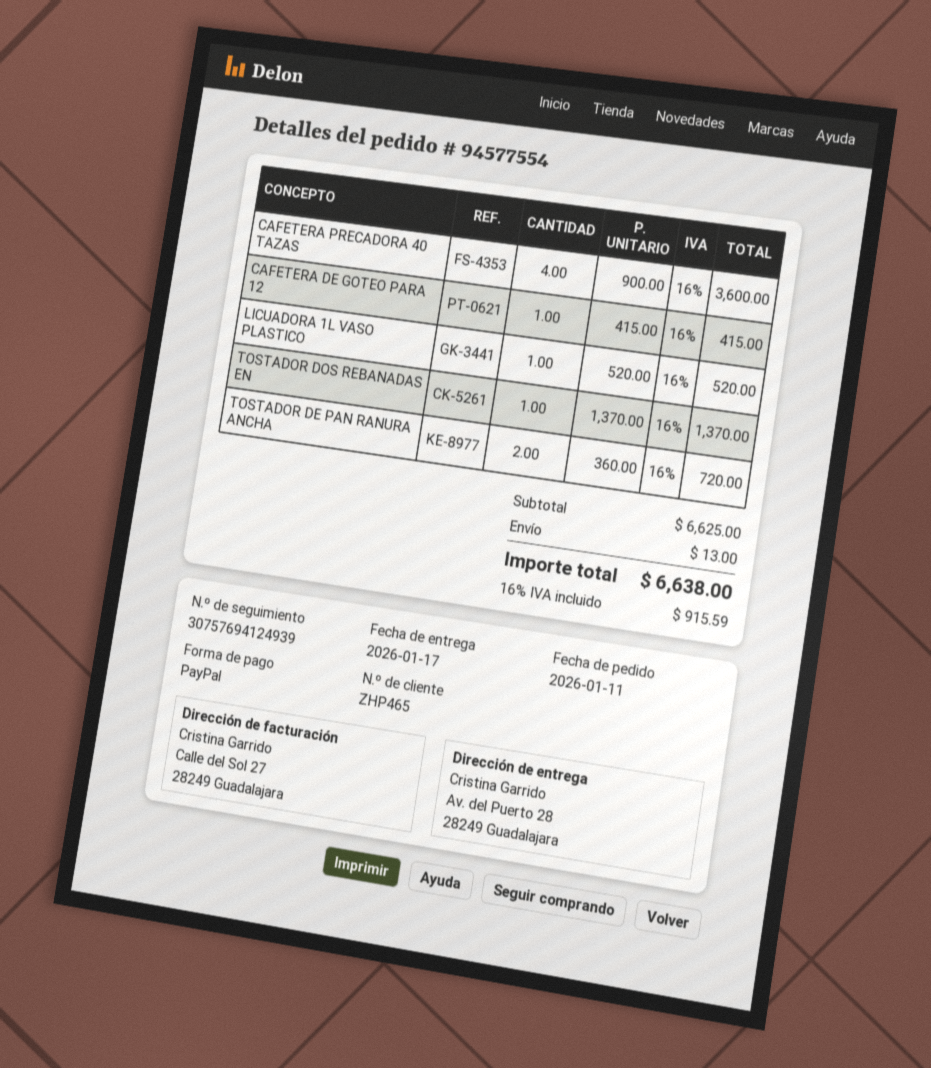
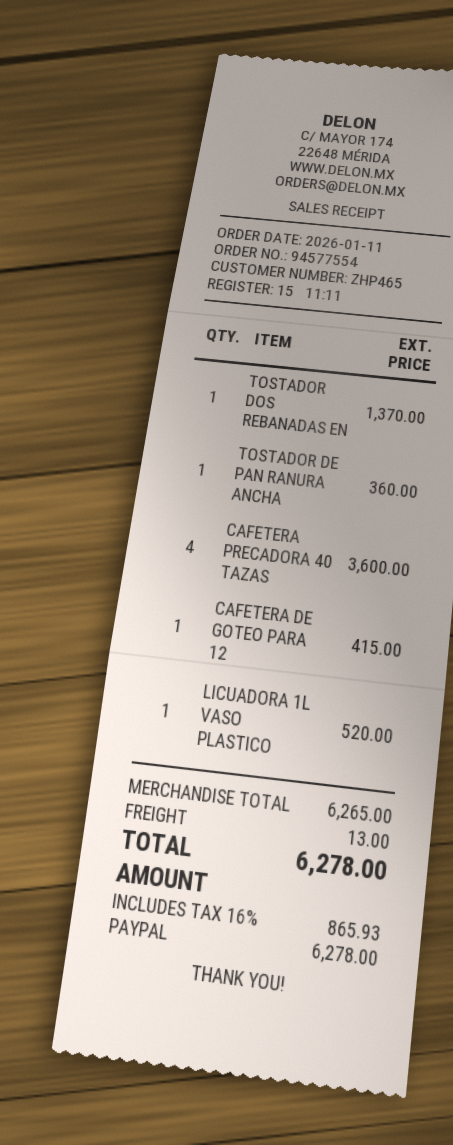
TOSTADOR DE PAN RANURA ANCHA: 2 for 720.00 -> 1 for 360.00
subtotal: 6625.00 -> 6265.00
tax: 16% = 915.59 -> 16% = 865.93
total: 6638.00 -> 6278.00

